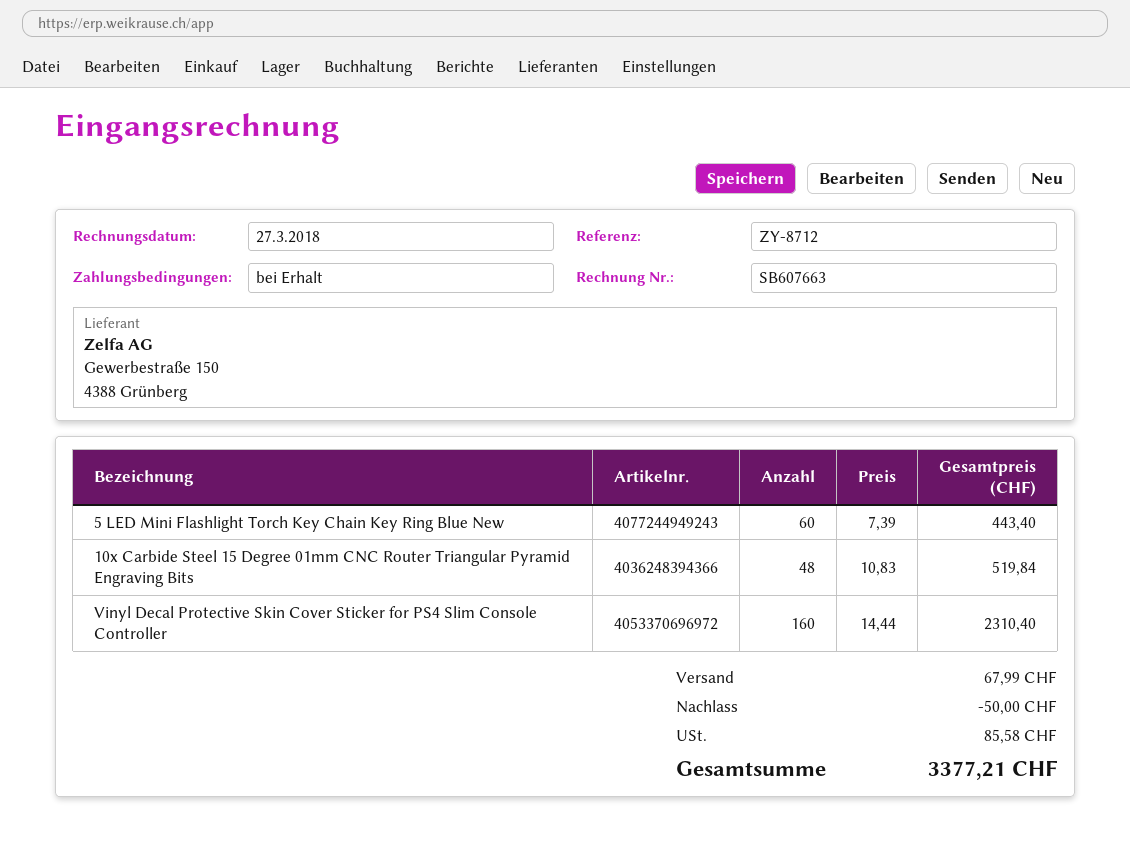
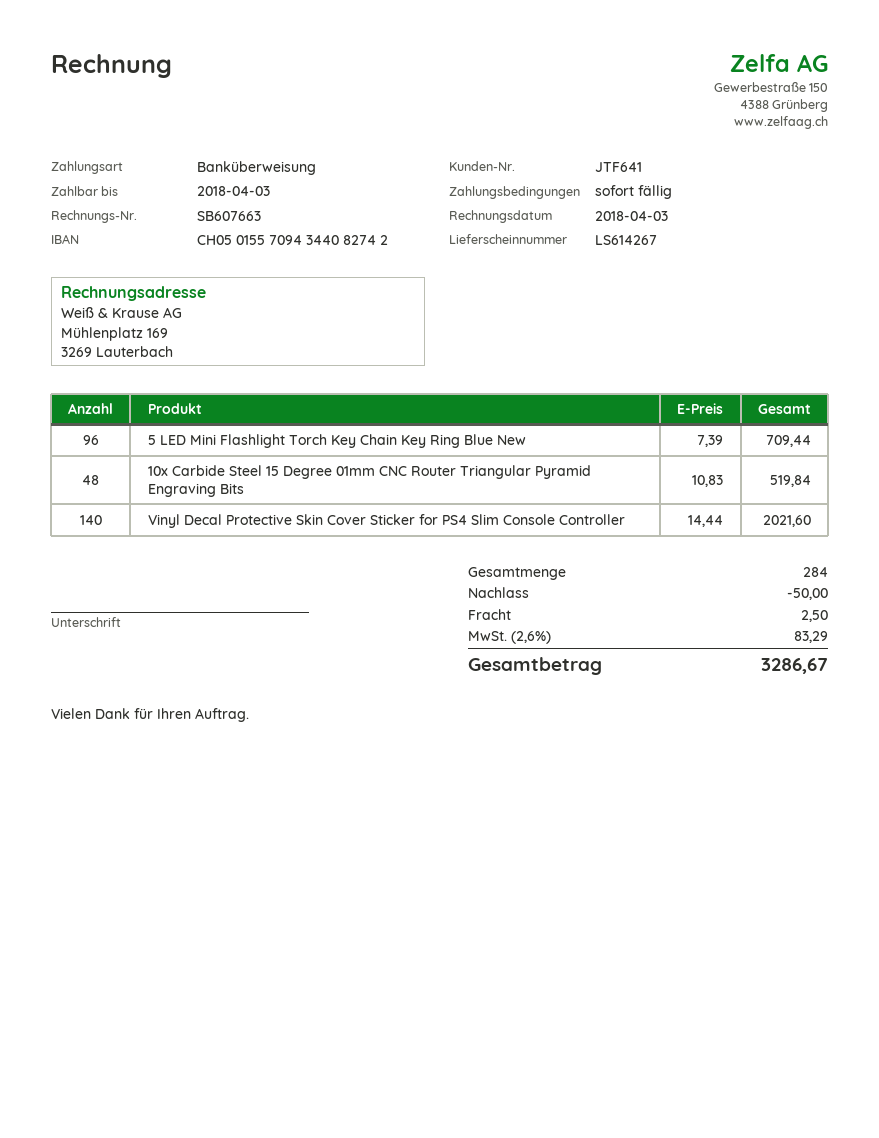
invoice date: 2018-03-27 -> 2018-04-03
5 LED Mini Flashlight Torch Key Chain Key Ring Blue New: 60 x 7.39 = 443.40 -> 96 x 7.39 = 709.44
Vinyl Decal Protective Skin Cover Sticker for PS4 Slim Console Controller: 160 x 14.44 = 2310.40 -> 140 x 14.44 = 2021.60
shipping: 67.99 -> 2.50
tax: 85.58 -> 83.29
total: 3377.21 -> 3286.67

